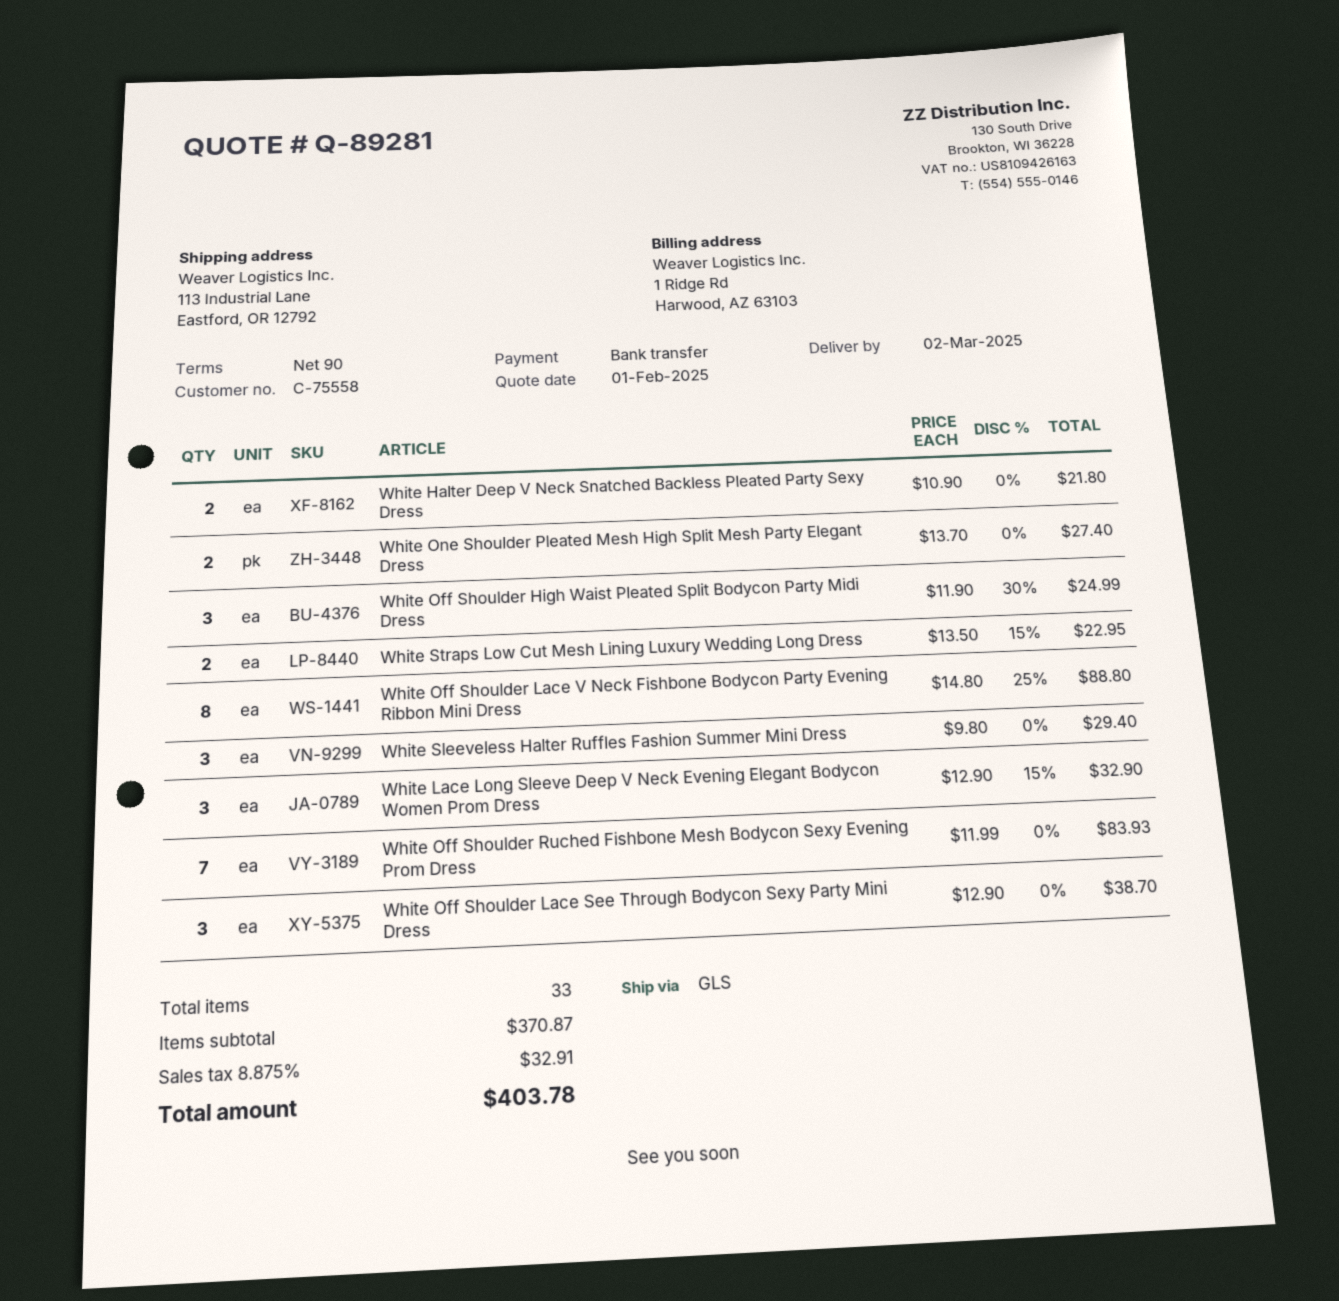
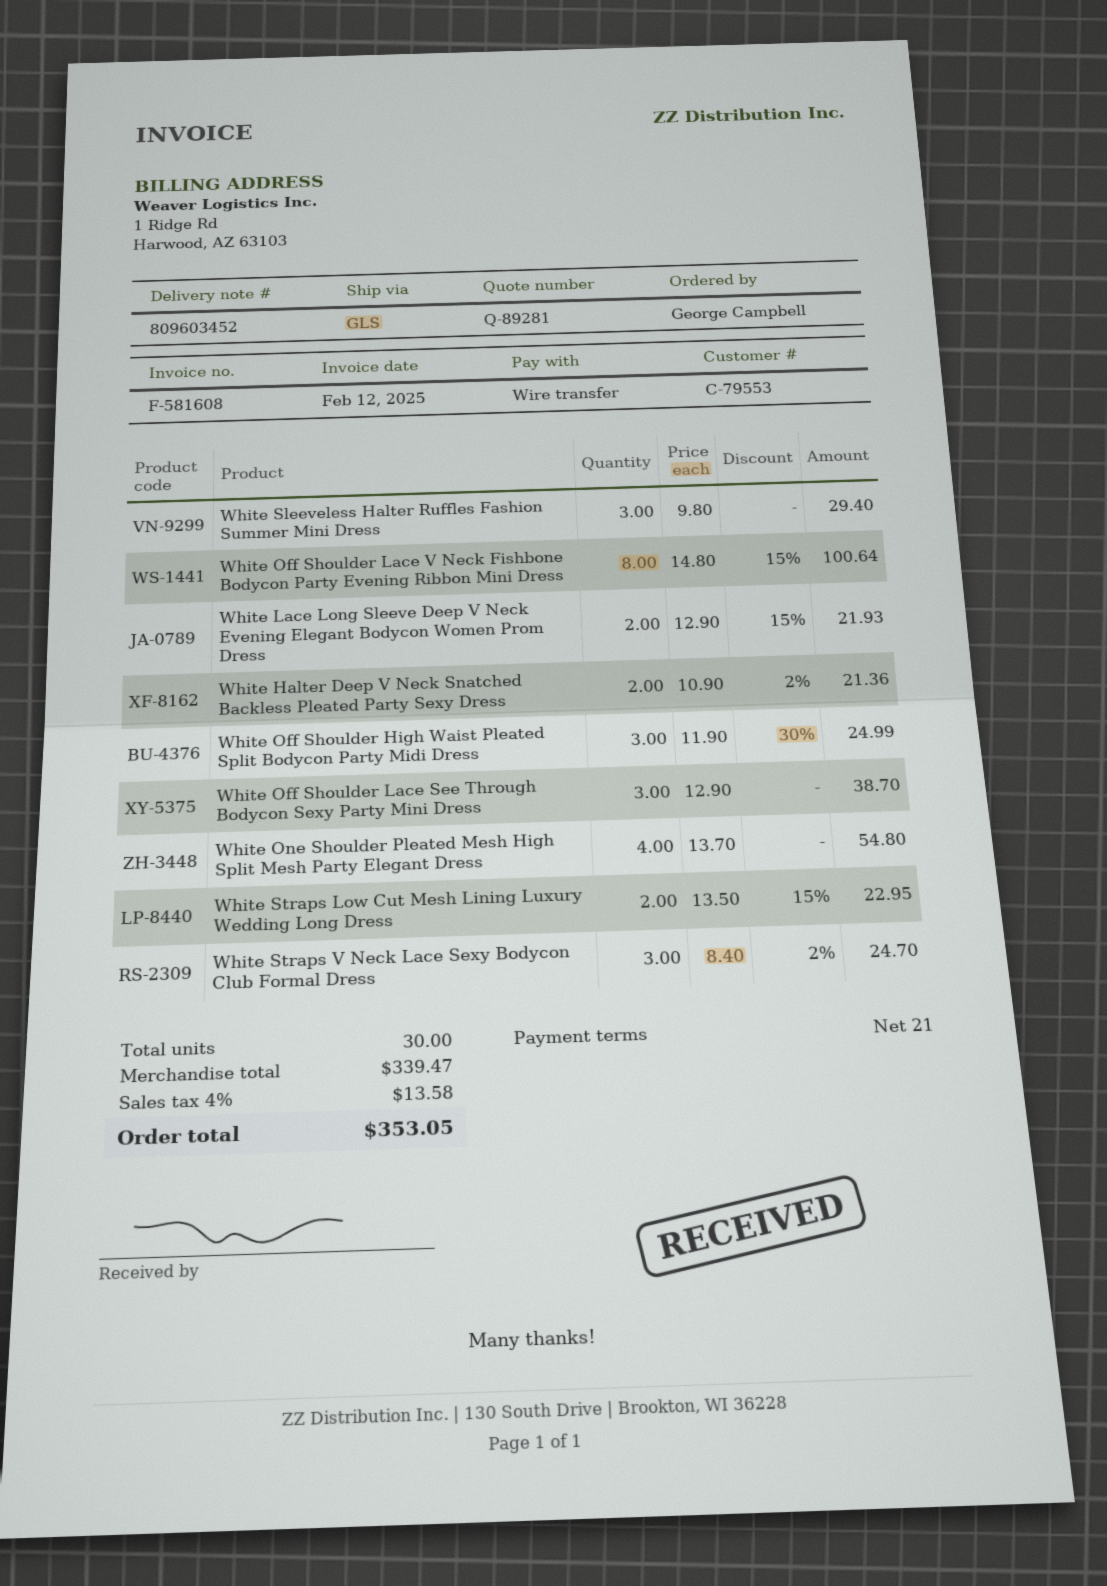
payment terms: 90 days -> 21 days
customer number: C-75558 -> C-79553
White Halter Deep V Neck Snatched Backless Pleated Party Sexy Dress: 2 x 10.90 = 21.80 -> 2 x 10.90 - 2% = 21.36
White One Shoulder Pleated Mesh High Split Mesh Party Elegant Dress: 2 x 13.70 = 27.40 -> 4 x 13.70 = 54.80
White Off Shoulder Lace V Neck Fishbone Bodycon Party Evening Ribbon Mini Dress: 8 x 14.80 - 25% = 88.80 -> 8 x 14.80 - 15% = 100.64
White Lace Long Sleeve Deep V Neck Evening Elegant Bodycon Women Prom Dress: 3 x 12.90 - 15% = 32.90 -> 2 x 12.90 - 15% = 21.93
White Off Shoulder Ruched Fishbone Mesh Bodycon Sexy Evening Prom Dress: 7 x 11.99 = 83.93 -> none
White Straps V Neck Lace Sexy Bodycon Club Formal Dress: none -> 3 x 8.40 - 2% = 24.70
total quantity: 33 -> 30
subtotal: 370.87 -> 339.47
tax: 8.875% = 32.91 -> 4% = 13.58
total: 403.78 -> 353.05

